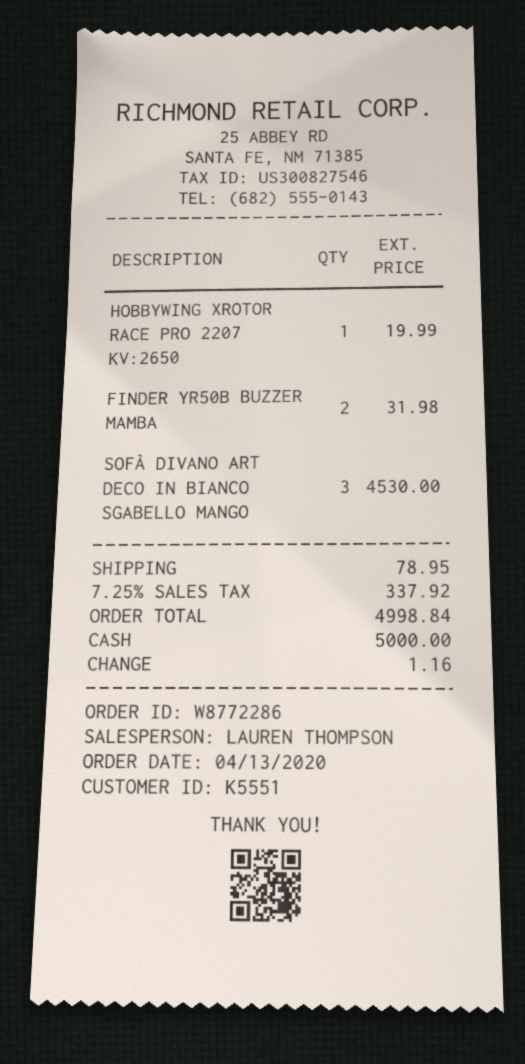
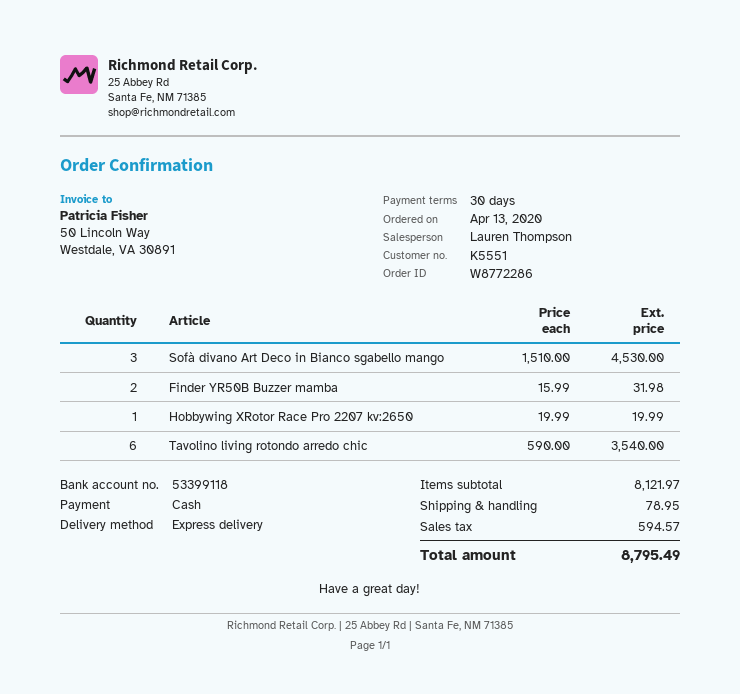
Tavolino living rotondo arredo chic: none -> 6 for 3540.00
tax: 337.92 -> 594.57
total: 4998.84 -> 8795.49

